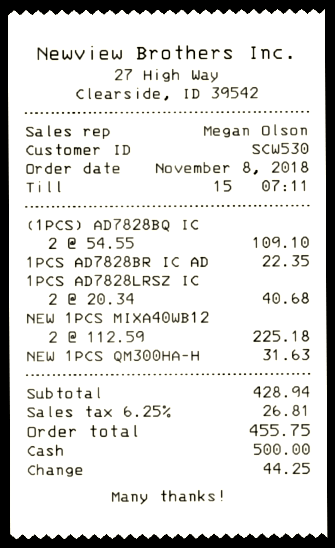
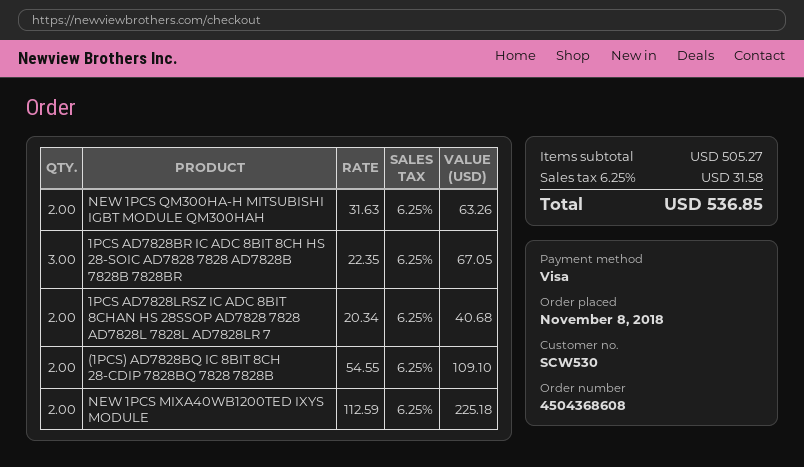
payment method: cash -> Visa
1PCS AD7828BR IC AD: 1 x 22.35 = 22.35 -> 3 x 22.35 = 67.05
NEW 1PCS QM300HA-H: 1 x 31.63 = 31.63 -> 2 x 31.63 = 63.26
subtotal: 428.94 -> 505.27
tax: 6.25% = 26.81 -> 6.25% = 31.58
total: 455.75 -> 536.85

